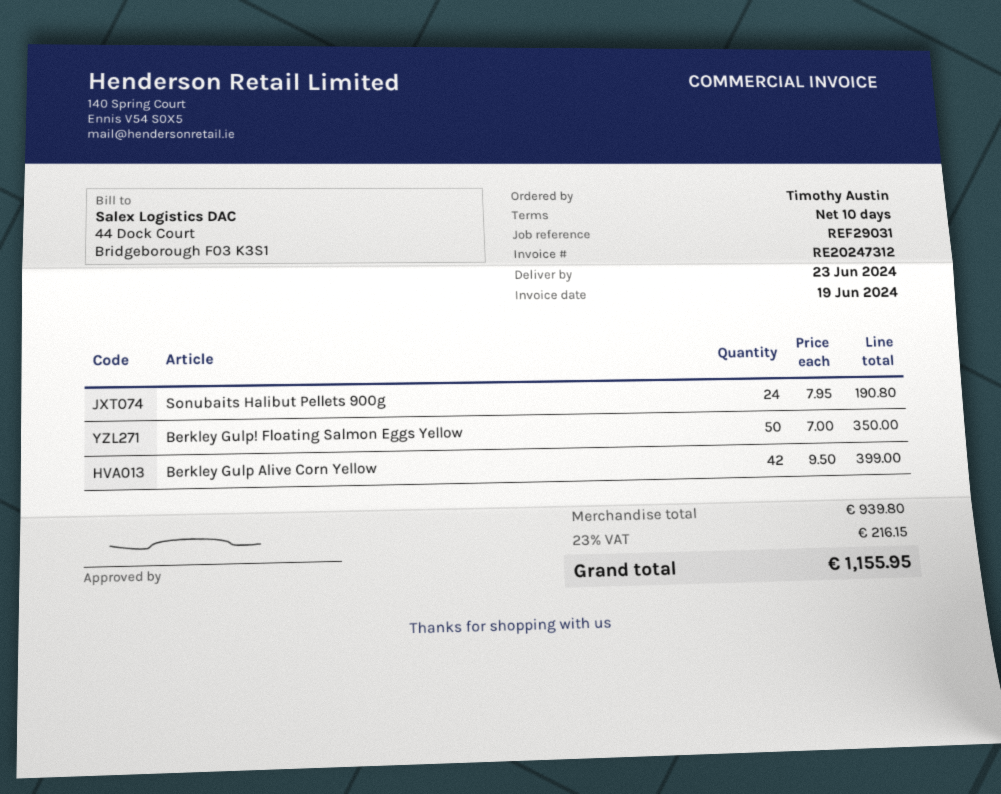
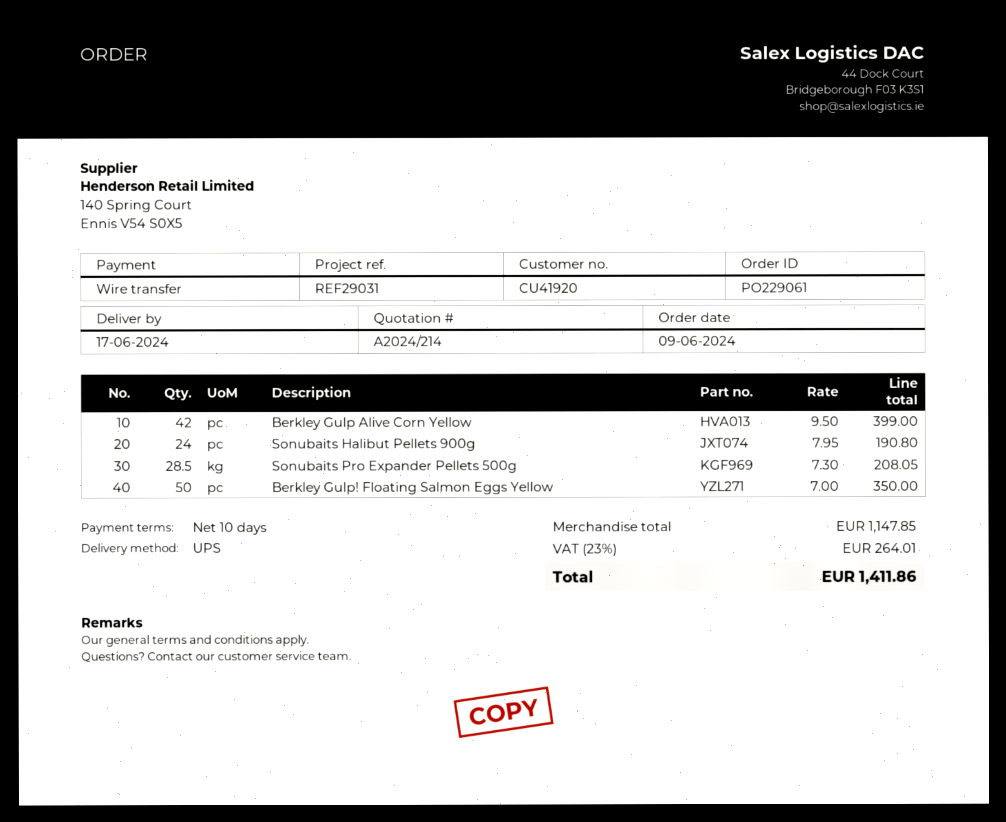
delivery date: 2024-06-23 -> 2024-06-17
Sonubaits Pro Expander Pellets 500g: none -> 28.5 x 7.30 = 208.05
subtotal: 939.80 -> 1147.85
tax: 23% = 216.15 -> 23% = 264.01
total: 1155.95 -> 1411.86

